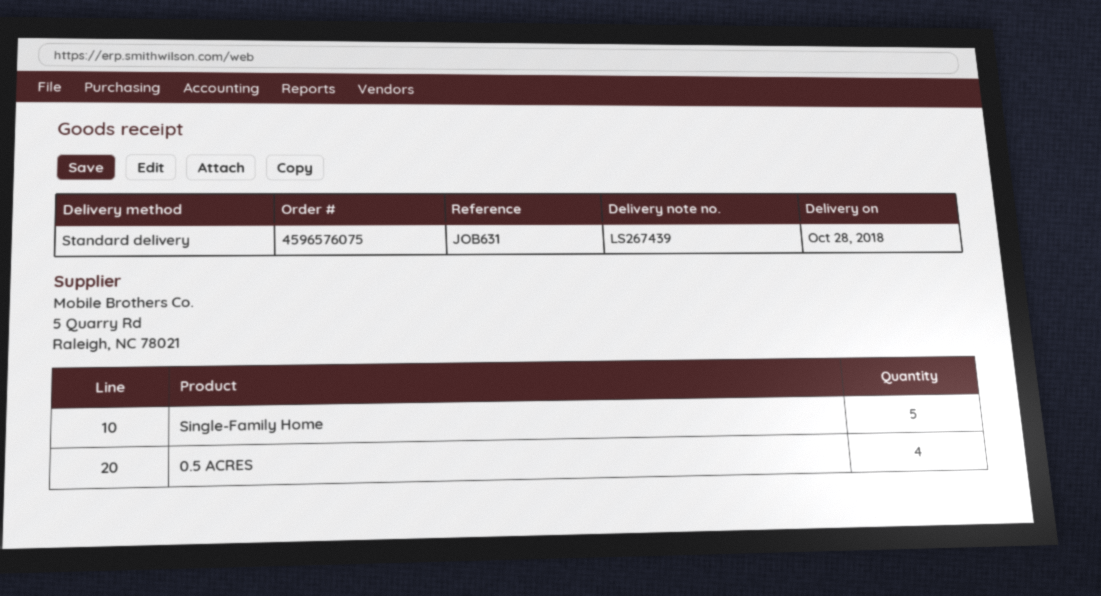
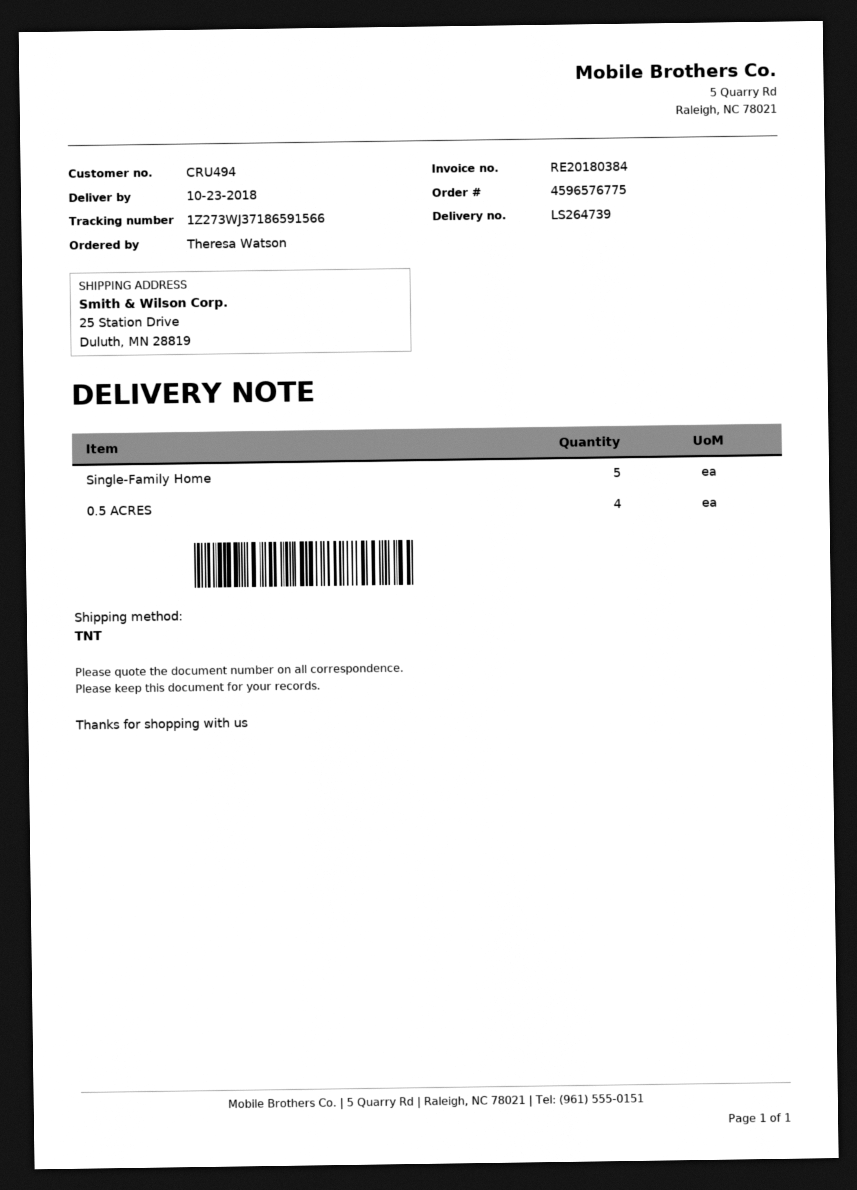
order number: 4596576075 -> 4596576775
delivery note number: LS267439 -> LS264739
delivery date: 2018-10-28 -> 2018-10-23
shipping method: standard -> TNT

